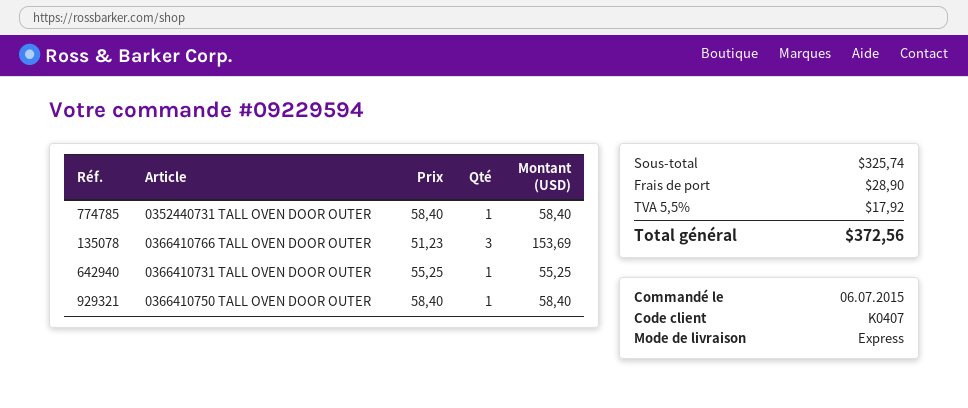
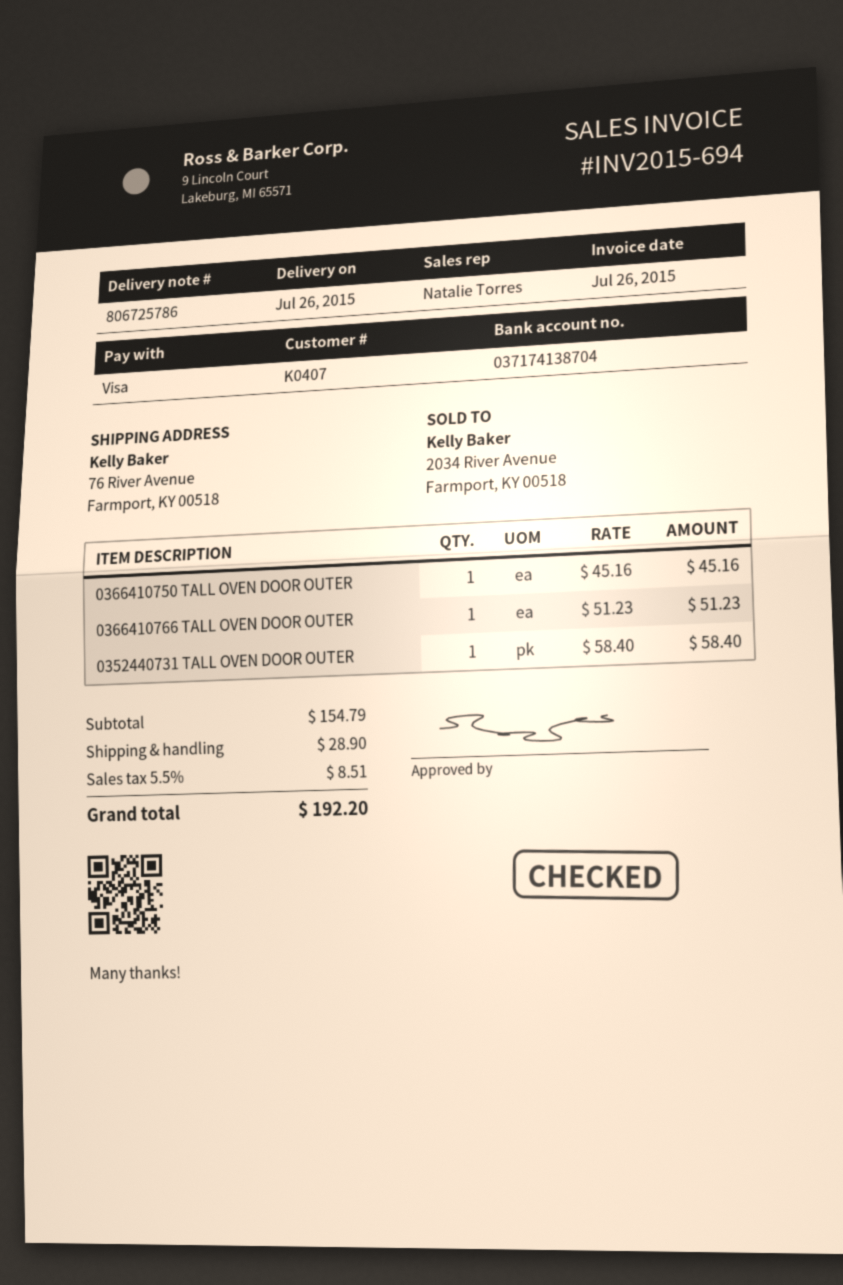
0366410766 TALL OVEN DOOR OUTER: 3 x 51.23 = 153.69 -> 1 x 51.23 = 51.23
0366410731 TALL OVEN DOOR OUTER: 1 x 55.25 = 55.25 -> none
0366410750 TALL OVEN DOOR OUTER: 1 x 58.40 = 58.40 -> 1 x 45.16 = 45.16
subtotal: 325.74 -> 154.79
tax: 5.5% = 17.92 -> 5.5% = 8.51
total: 372.56 -> 192.20

